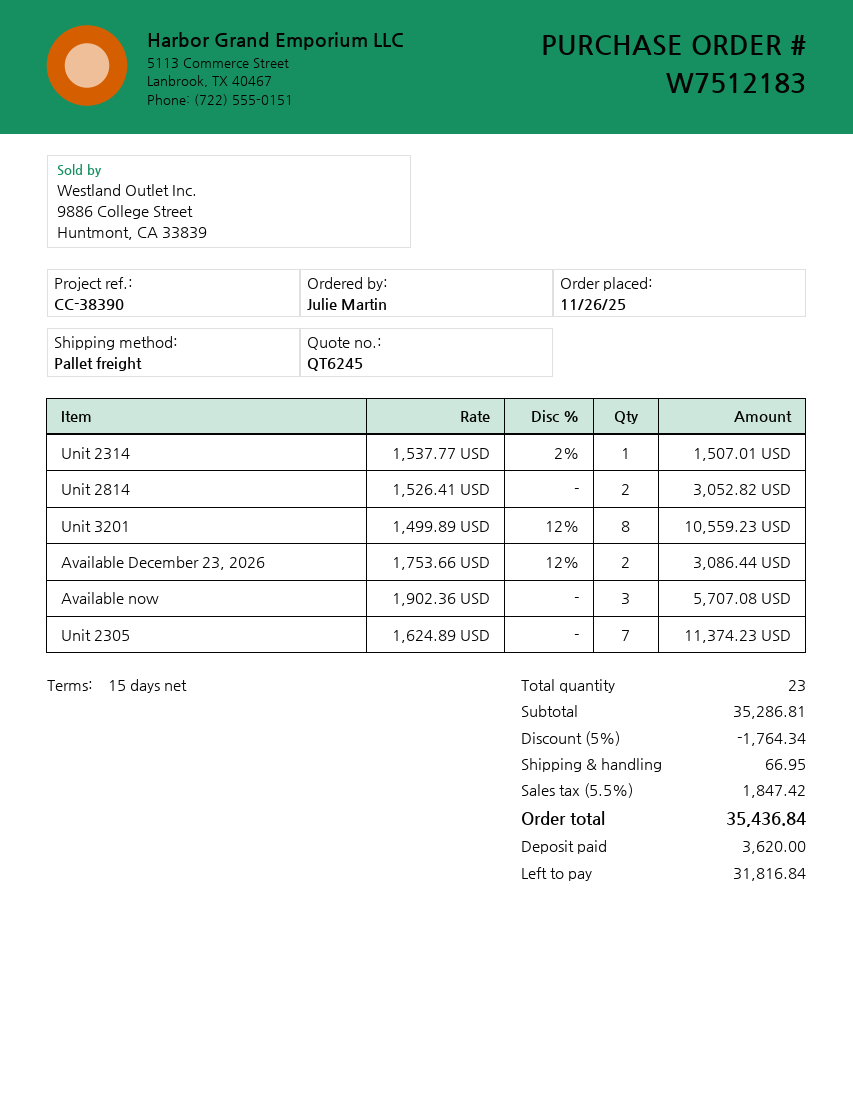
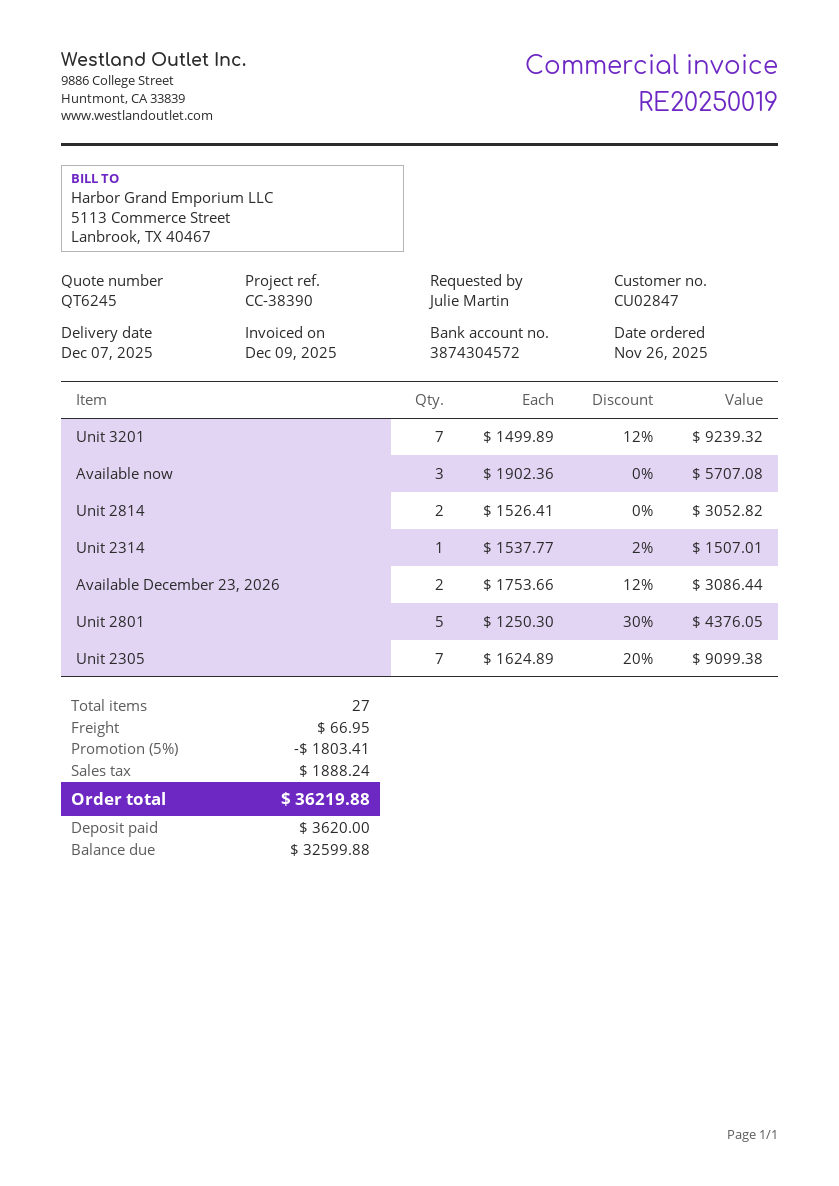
Unit 3201: 8 x 1499.89 - 12% = 10559.23 -> 7 x 1499.89 - 12% = 9239.32
Unit 2305: 7 x 1624.89 = 11374.23 -> 7 x 1624.89 - 20% = 9099.38
Unit 2801: none -> 5 x 1250.30 - 30% = 4376.05
total quantity: 23 -> 27
discount: 5% = 1764.34 -> 5% = 1803.41
tax: 1847.42 -> 1888.24
total: 35436.84 -> 36219.88
balance: 31816.84 -> 32599.88

